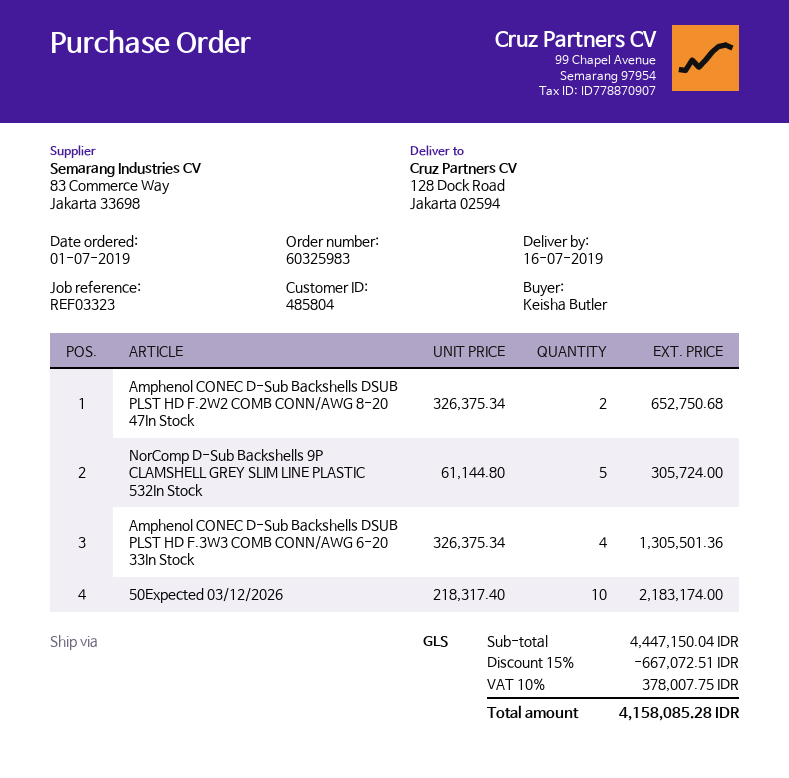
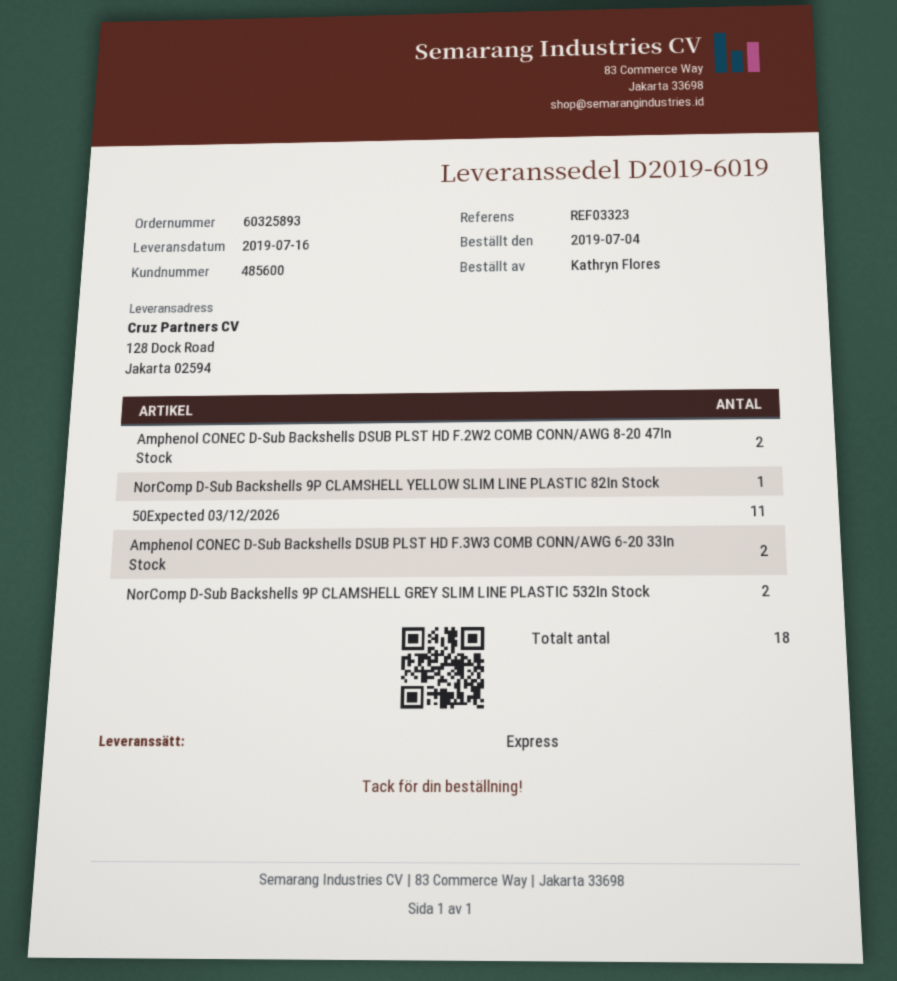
order number: 60325983 -> 60325893
order date: 2019-07-01 -> 2019-07-04
customer number: 485804 -> 485600
ordered by: Keisha Butler -> Kathryn Flores
shipping method: GLS -> express
NorComp D-Sub Backshells 9P CLAMSHELL GREY SLIM LINE PLASTIC 532In Stock: 5 -> 2
Amphenol CONEC D-Sub Backshells DSUB PLST HD F.3W3 COMB CONN/AWG 6-20 33In Stock: 4 -> 2
50Expected 03/12/2026: 10 -> 11
NorComp D-Sub Backshells 9P CLAMSHELL YELLOW SLIM LINE PLASTIC 82In Stock: none -> 1

